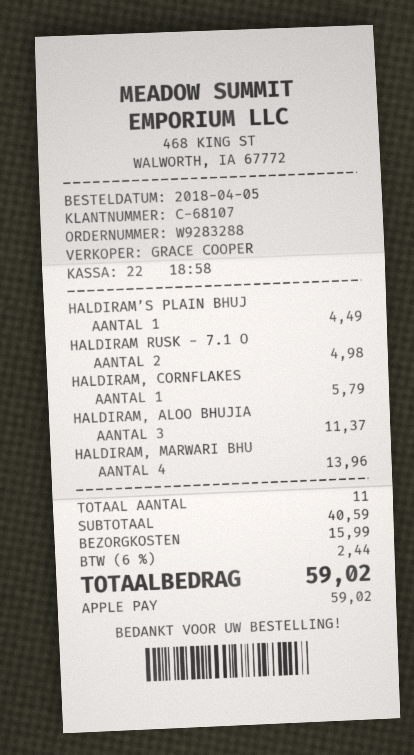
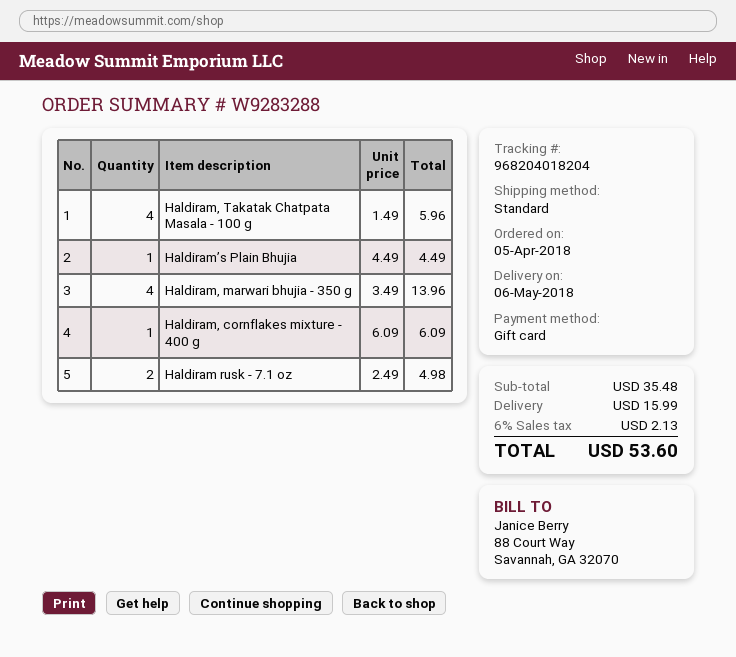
payment method: Apple Pay -> gift card
HALDIRAM‚ CORNFLAKES: 1 for 5.79 -> 1 for 6.09
HALDIRAM‚ ALOO BHUJIA: 3 for 11.37 -> none
Haldiram‚ Takatak Chatpata Masala - 100 g: none -> 4 for 5.96
subtotal: 40.59 -> 35.48
tax: 6% = 2.44 -> 6% = 2.13
total: 59.02 -> 53.60

